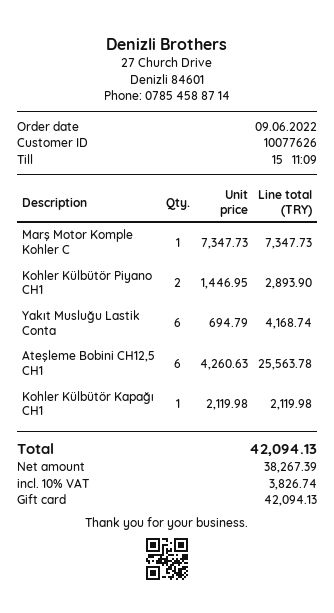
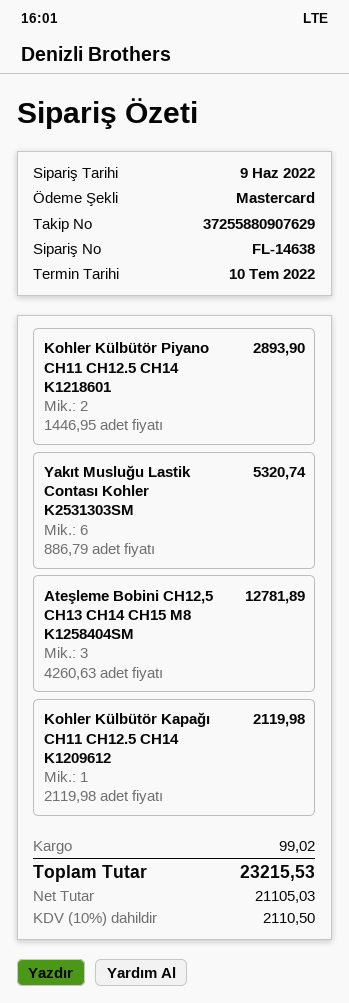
payment method: gift card -> Mastercard
Marş Motor Komple Kohler C: 1 x 7347.73 = 7347.73 -> none
Yakıt Musluğu Lastik Conta: 6 x 694.79 = 4168.74 -> 6 x 886.79 = 5320.74
Ateşleme Bobini CH12,5 CH1: 6 x 4260.63 = 25563.78 -> 3 x 4260.63 = 12781.89
shipping: none -> 99.02
net: 38267.39 -> 21105.03
tax: 10% = 3826.74 -> 10% = 2110.50
total: 42094.13 -> 23215.53

